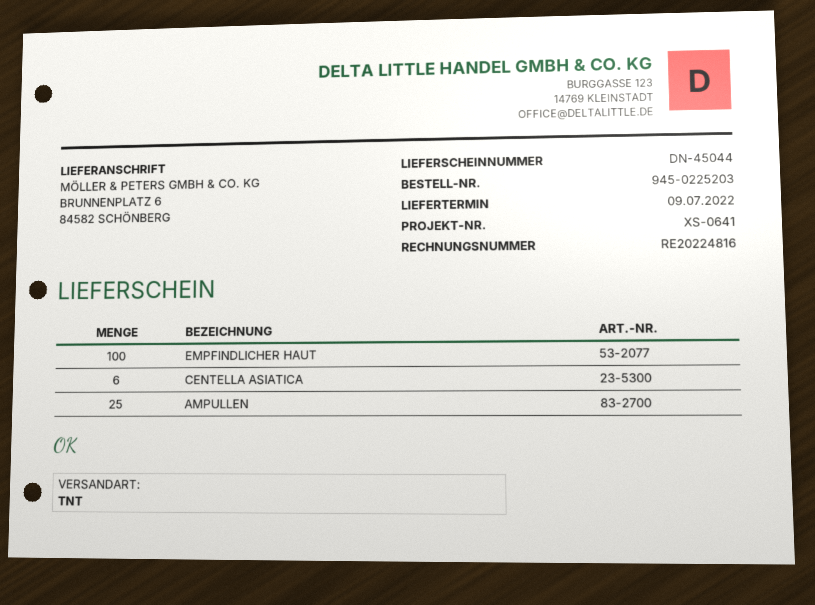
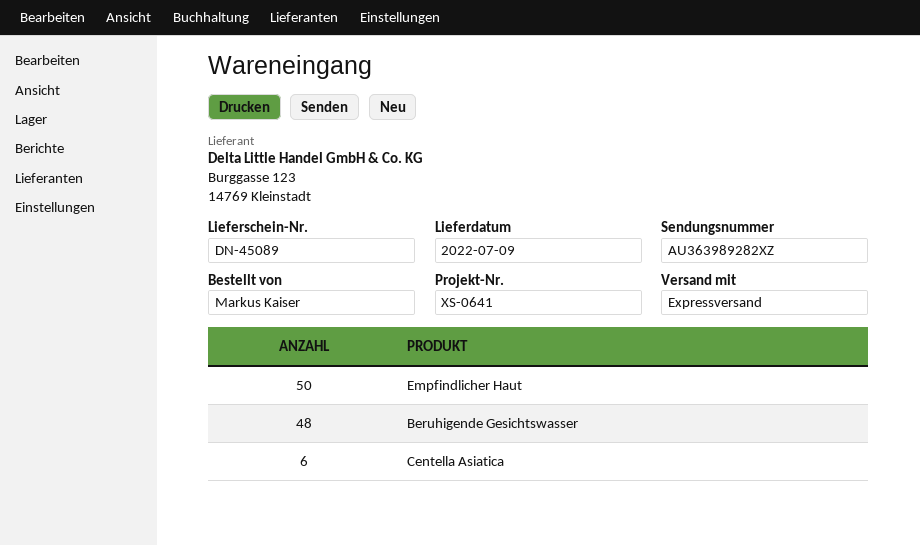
delivery note number: DN-45044 -> DN-45089
shipping method: TNT -> express
EMPFINDLICHER HAUT: 100 -> 50
AMPULLEN: 25 -> none
Beruhigende Gesichtswasser: none -> 48

